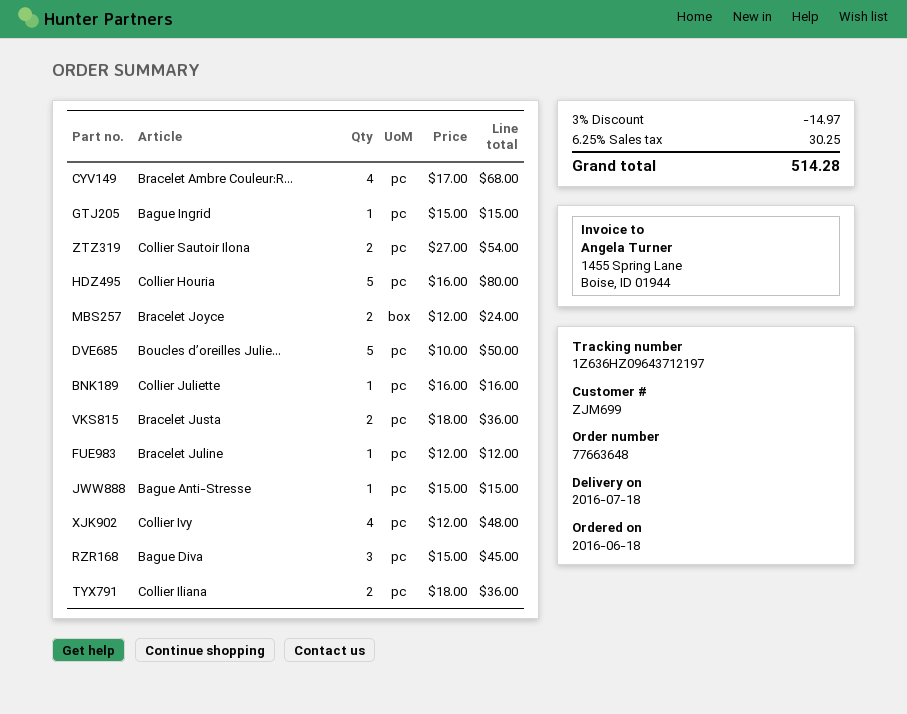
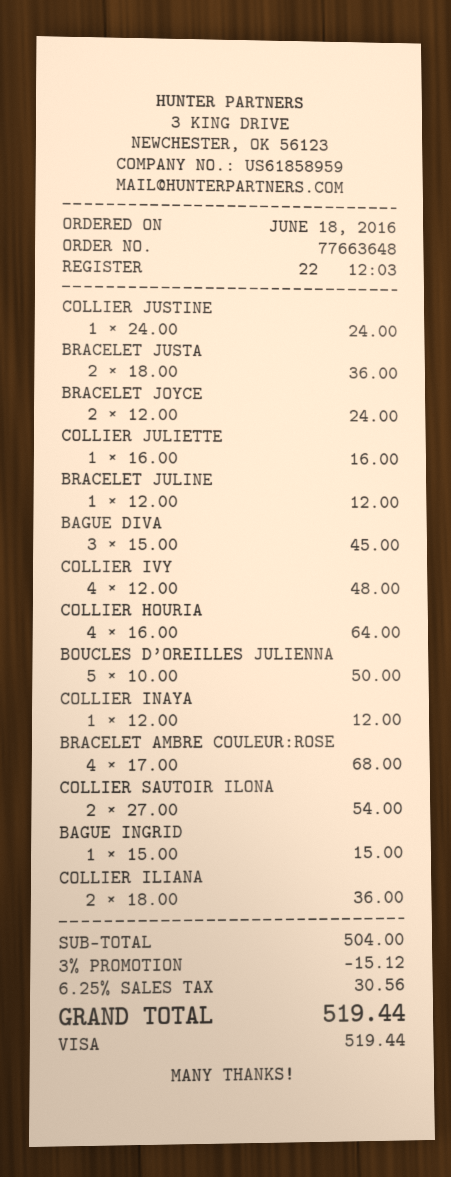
Collier Houria: 5 x 16.00 = 80.00 -> 4 x 16.00 = 64.00
Bague Anti-Stresse: 1 x 15.00 = 15.00 -> none
COLLIER JUSTINE: none -> 1 x 24.00 = 24.00
COLLIER INAYA: none -> 1 x 12.00 = 12.00
discount: 3% = 14.97 -> 3% = 15.12
tax: 6.25% = 30.25 -> 6.25% = 30.56
total: 514.28 -> 519.44

